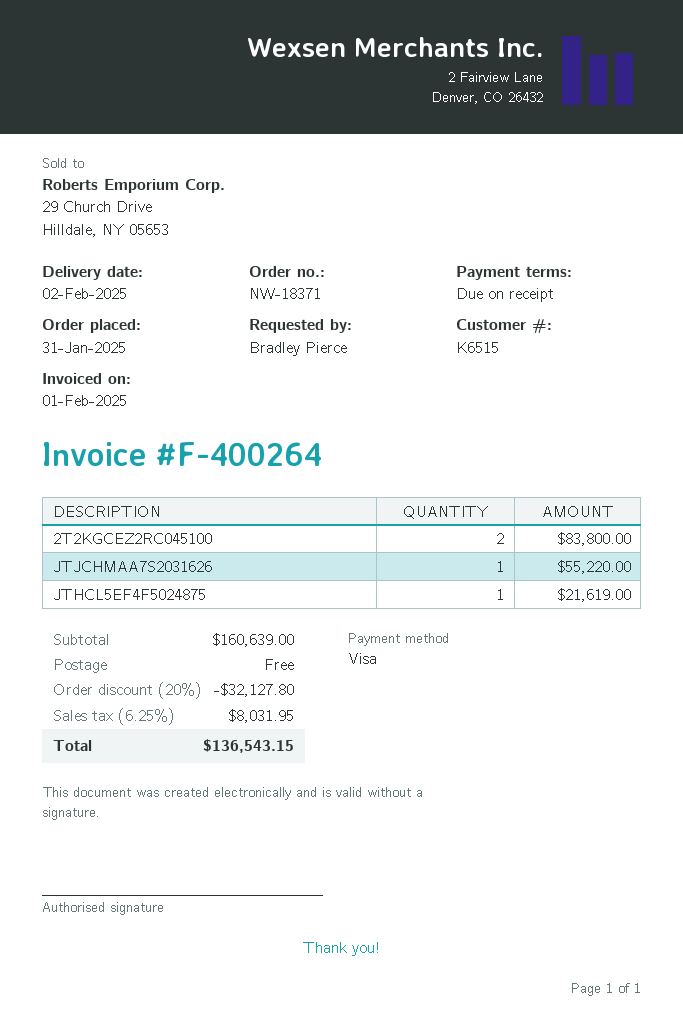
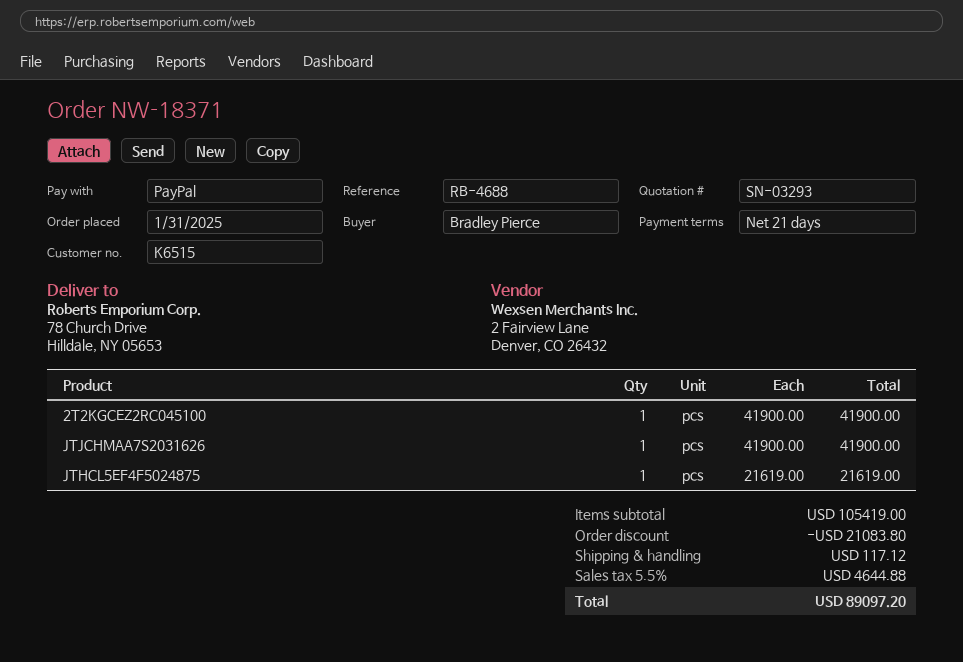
payment terms: on receipt -> 21 days
payment method: Visa -> PayPal
2T2KGCEZ2RC045100: 2 for 83800.00 -> 1 for 41900.00
JTJCHMAA7S2031626: 1 for 55220.00 -> 1 for 41900.00
subtotal: 160639.00 -> 105419.00
discount: 32127.80 -> 21083.80
shipping: 0.00 -> 117.12
tax: 6.25% = 8031.95 -> 5.5% = 4644.88
total: 136543.15 -> 89097.20

